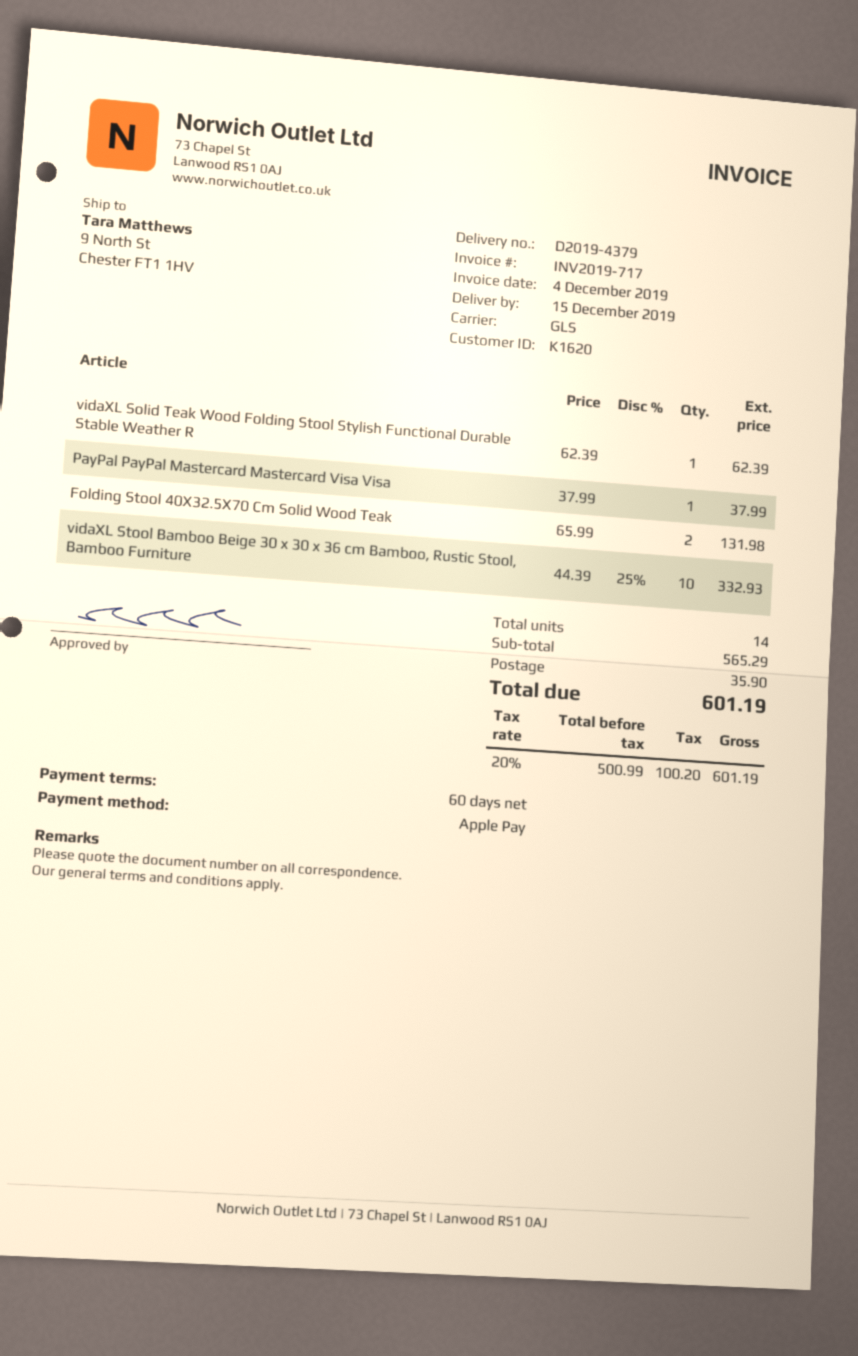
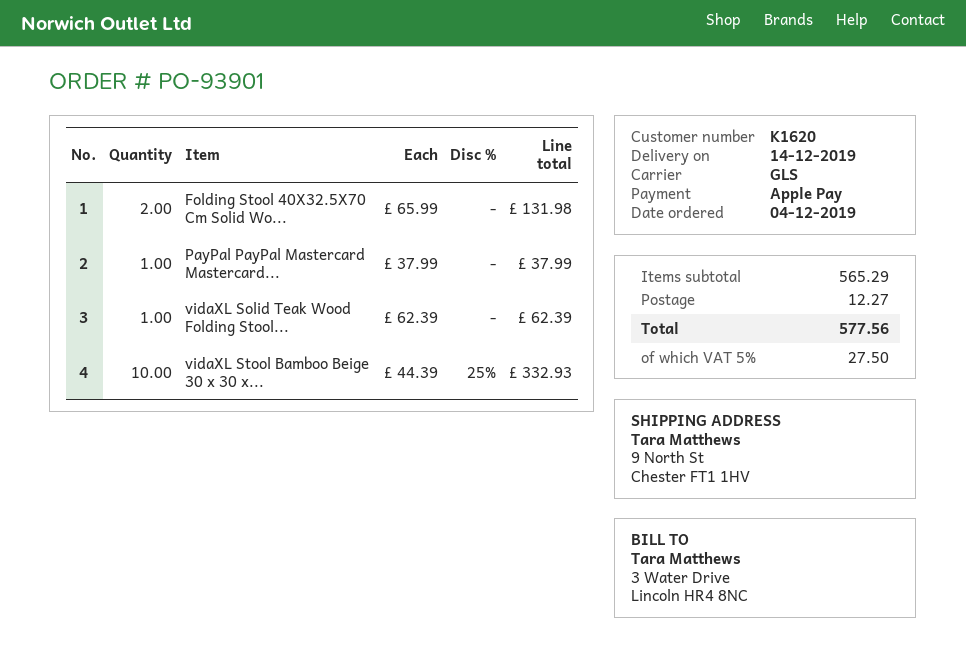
delivery date: 2019-12-15 -> 2019-12-14
shipping: 35.90 -> 12.27
tax: 20% = 100.20 -> 5% = 27.50
total: 601.19 -> 577.56

